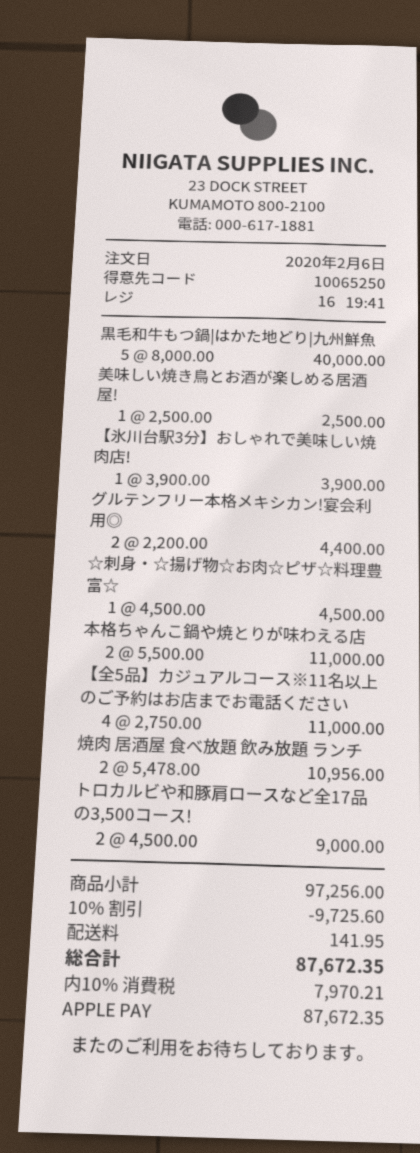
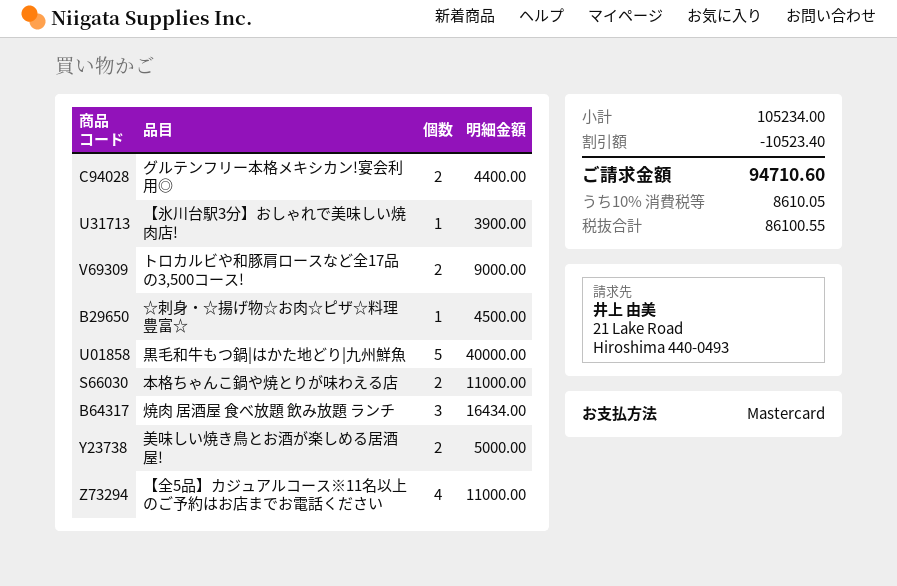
payment method: Apple Pay -> Mastercard
美味しい焼き鳥とお酒が楽しめる居酒屋!: 1 for 2500.00 -> 2 for 5000.00
焼肉 居酒屋 食べ放題 飲み放題 ランチ: 2 for 10956.00 -> 3 for 16434.00
subtotal: 97256.00 -> 105234.00
discount: 9725.60 -> 10523.40
shipping: 141.95 -> none
tax: 10% = 7970.21 -> 10% = 8610.05
total: 87672.35 -> 94710.60

